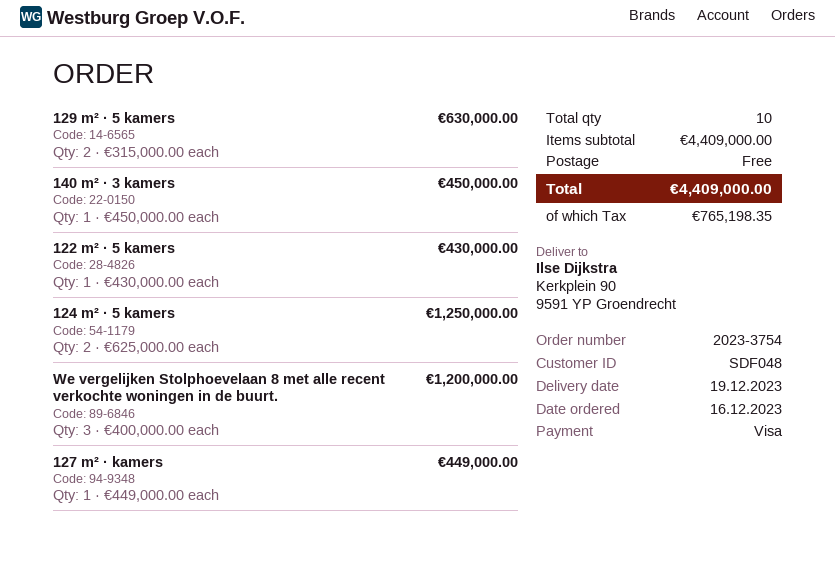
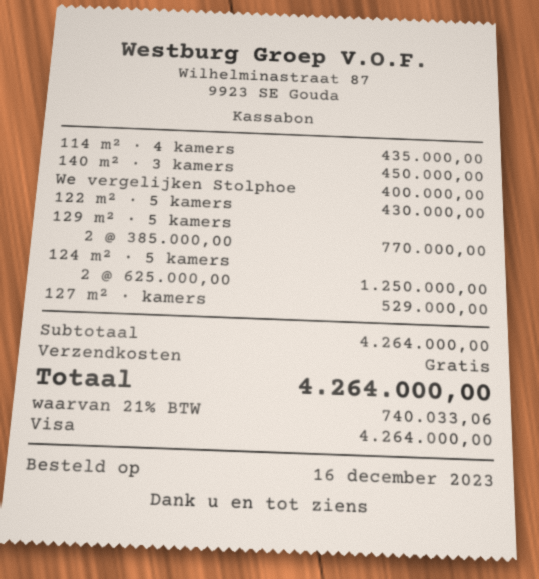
129 m² · 5 kamers: 2 x 315000.00 = 630000.00 -> 2 x 385000.00 = 770000.00
We vergelijken Stolphoevelaan 8 met alle recent verkochte woningen in de buurt.: 3 x 400000.00 = 1200000.00 -> 1 x 400000.00 = 400000.00
127 m² · kamers: 1 x 449000.00 = 449000.00 -> 1 x 529000.00 = 529000.00
114 m² · 4 kamers: none -> 1 x 435000.00 = 435000.00
subtotal: 4409000.00 -> 4264000.00
tax: 765198.35 -> 740033.06
total: 4409000.00 -> 4264000.00

